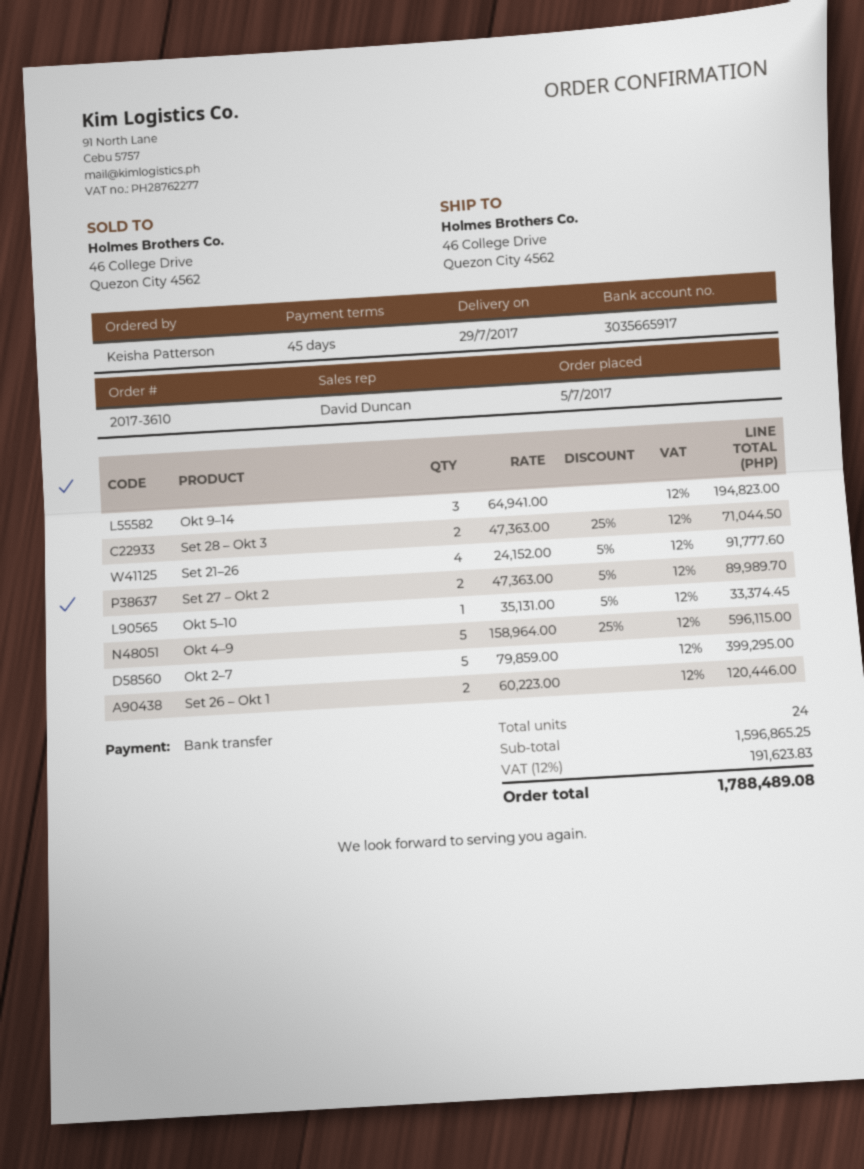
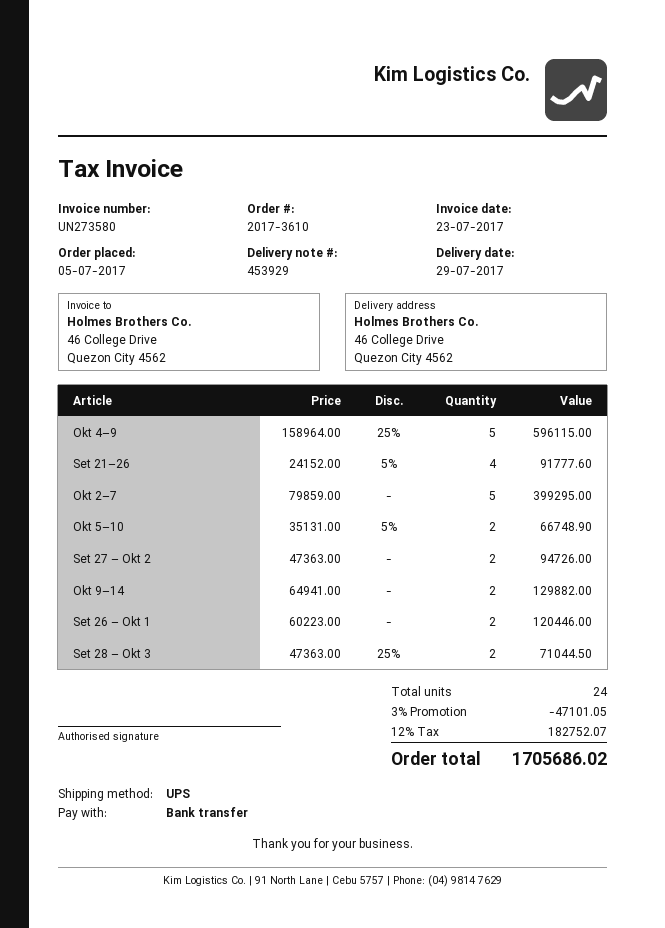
Okt 9–14: 3 x 64941.00 = 194823.00 -> 2 x 64941.00 = 129882.00
Set 27 – Okt 2: 2 x 47363.00 - 5% = 89989.70 -> 2 x 47363.00 = 94726.00
Okt 5–10: 1 x 35131.00 - 5% = 33374.45 -> 2 x 35131.00 - 5% = 66748.90
discount: none -> 3% = 47101.05
tax: 12% = 191623.83 -> 12% = 182752.07
total: 1788489.08 -> 1705686.02

